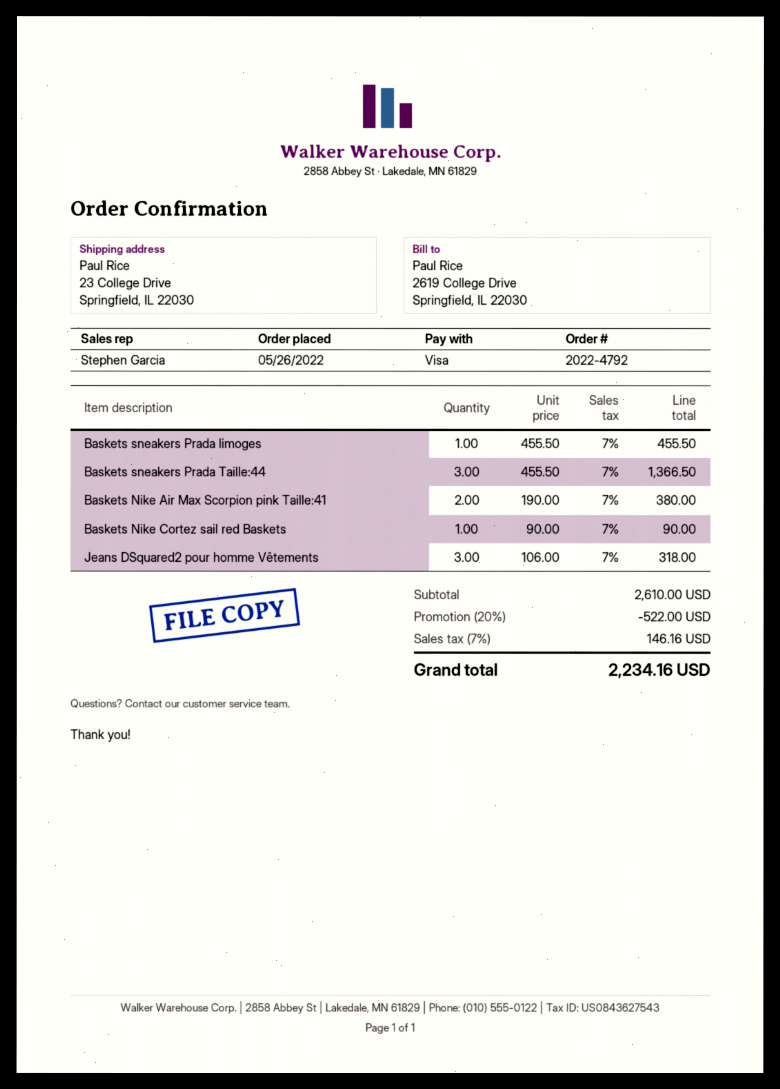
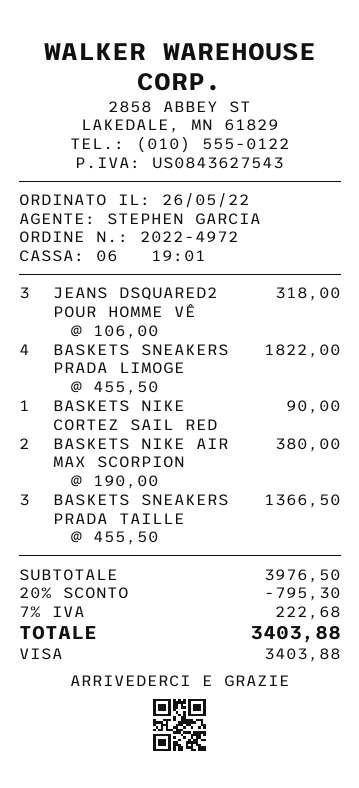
order number: 2022-4792 -> 2022-4972
Baskets sneakers Prada limoges: 1 x 455.50 = 455.50 -> 4 x 455.50 = 1822.00
subtotal: 2610.00 -> 3976.50
discount: 20% = 522.00 -> 20% = 795.30
tax: 7% = 146.16 -> 7% = 222.68
total: 2234.16 -> 3403.88

